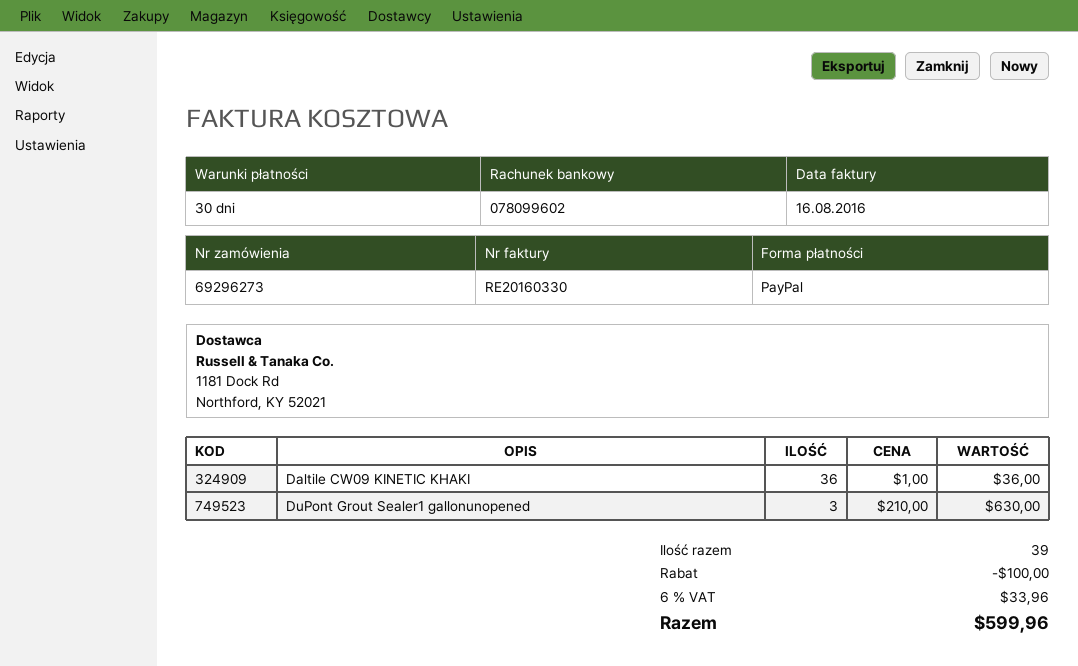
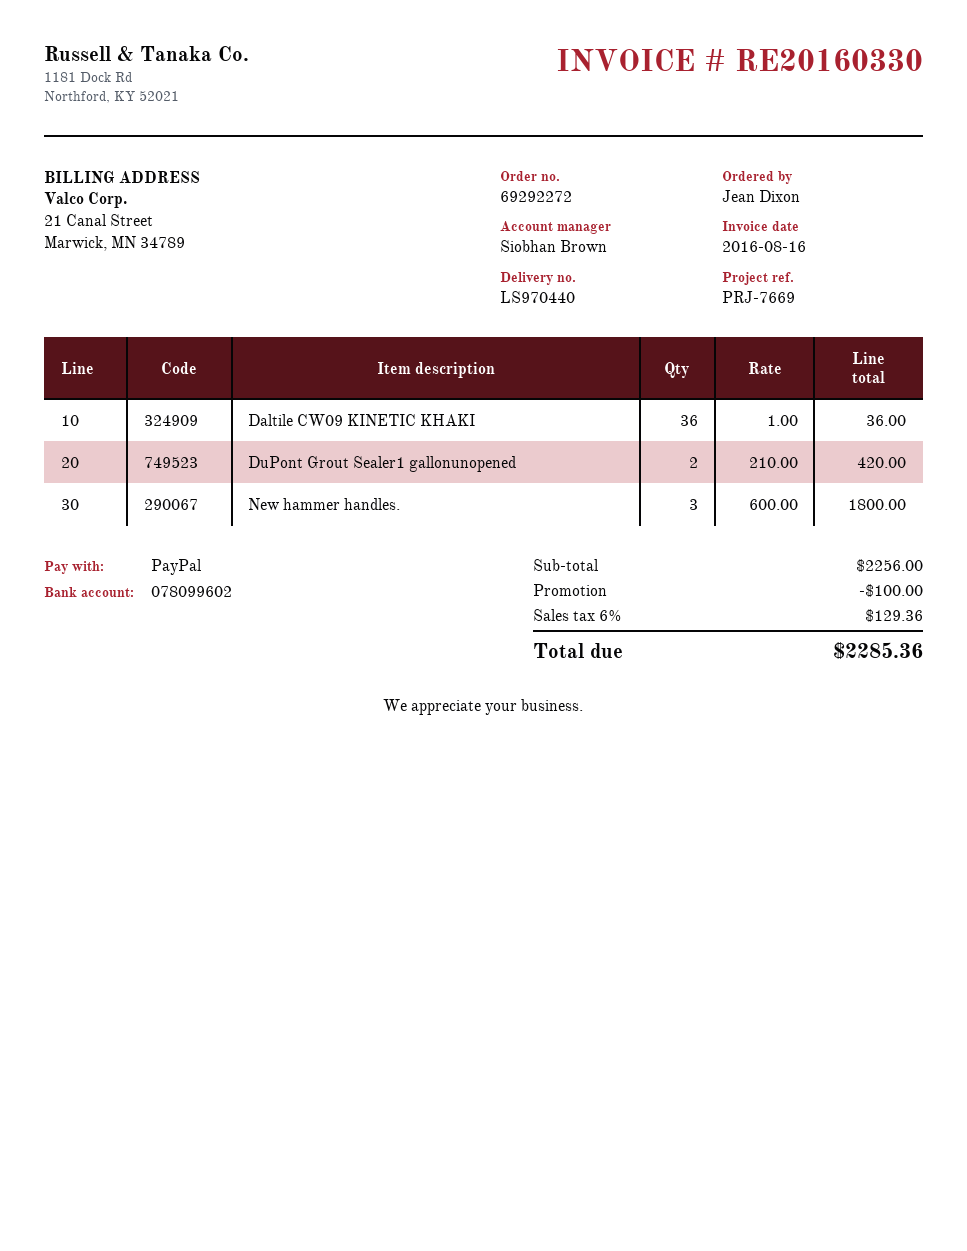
order number: 69296273 -> 69292272
DuPont Grout Sealer1 gallonunopened: 3 x 210.00 = 630.00 -> 2 x 210.00 = 420.00
New hammer handles.: none -> 3 x 600.00 = 1800.00
tax: 6% = 33.96 -> 6% = 129.36
total: 599.96 -> 2285.36

